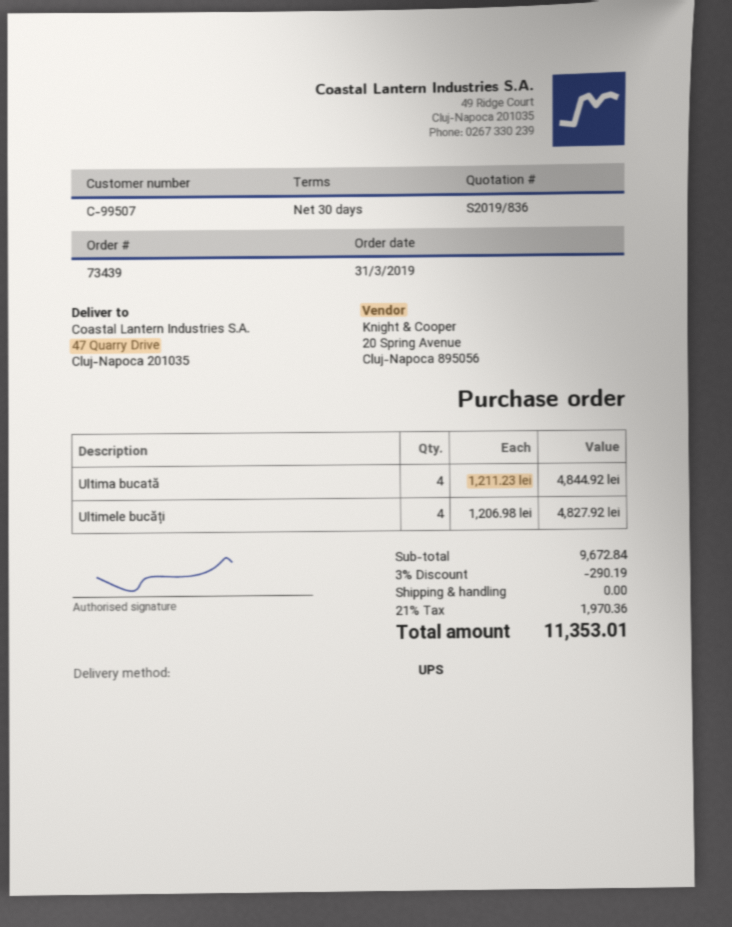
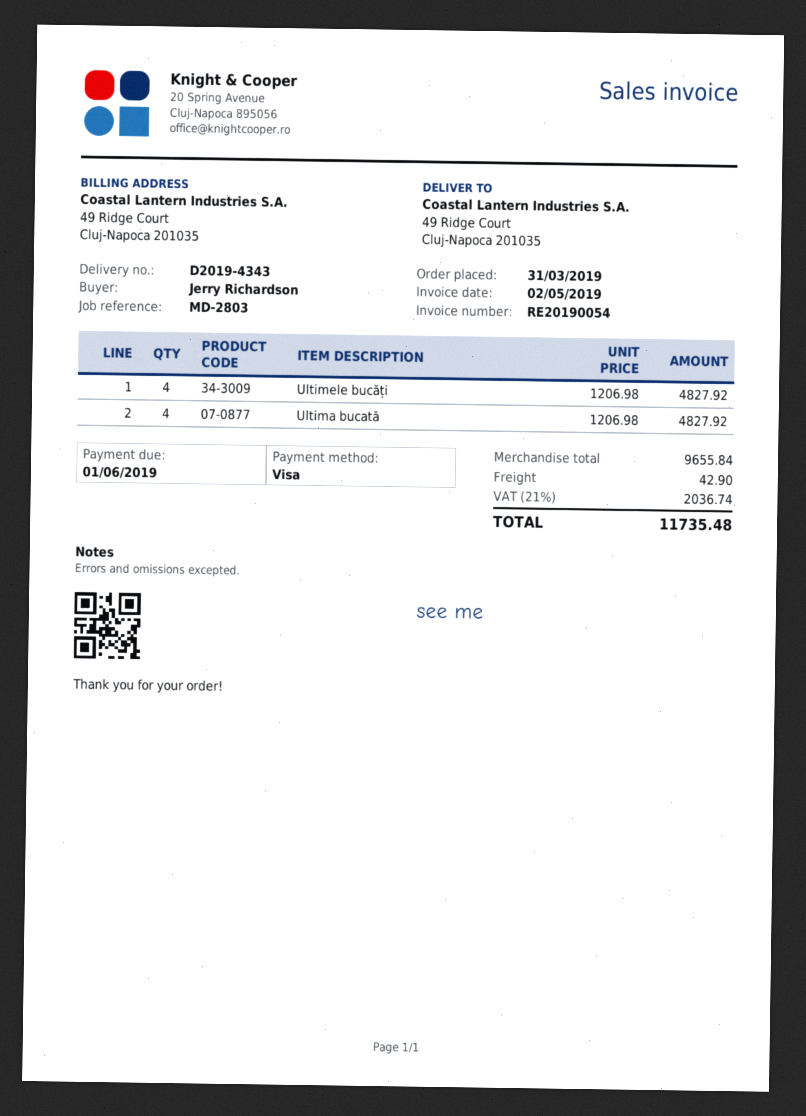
ship to: 47 Quarry Drive, Cluj-Napoca 201035 -> 49 Ridge Court, Cluj-Napoca 201035
Ultima bucată: 4 x 1211.23 = 4844.92 -> 4 x 1206.98 = 4827.92
subtotal: 9672.84 -> 9655.84
discount: 3% = 290.19 -> none
shipping: 0.00 -> 42.90
tax: 21% = 1970.36 -> 21% = 2036.74
total: 11353.01 -> 11735.48

